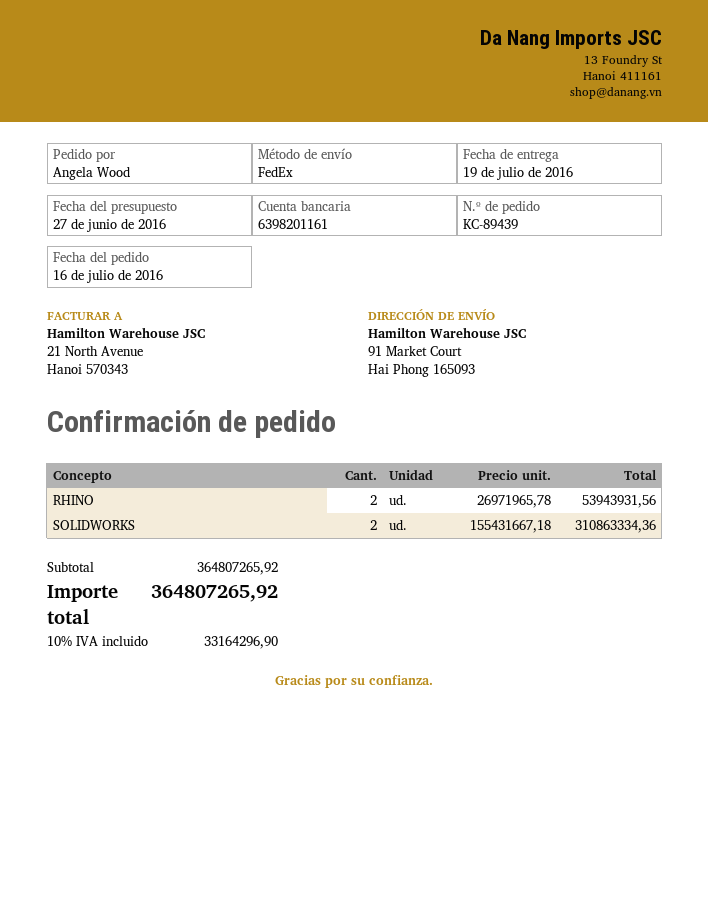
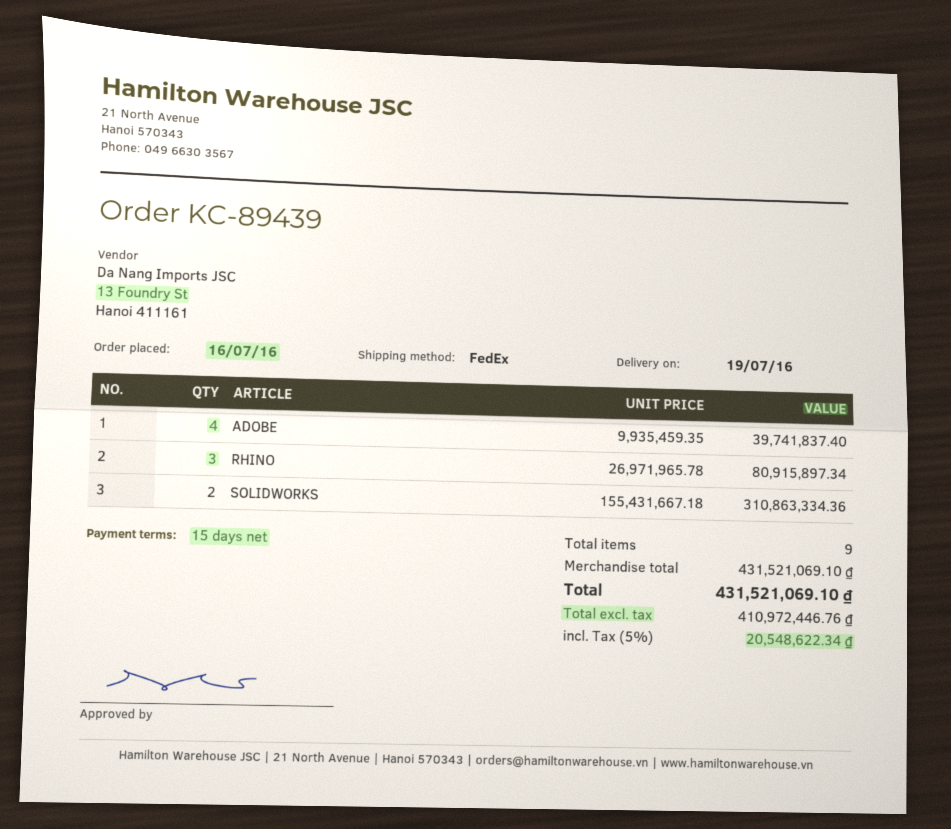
RHINO: 2 x 26971965.78 = 53943931.56 -> 3 x 26971965.78 = 80915897.34
ADOBE: none -> 4 x 9935459.35 = 39741837.40
subtotal: 364807265.92 -> 431521069.10
tax: 10% = 33164296.90 -> 5% = 20548622.34
total: 364807265.92 -> 431521069.10

